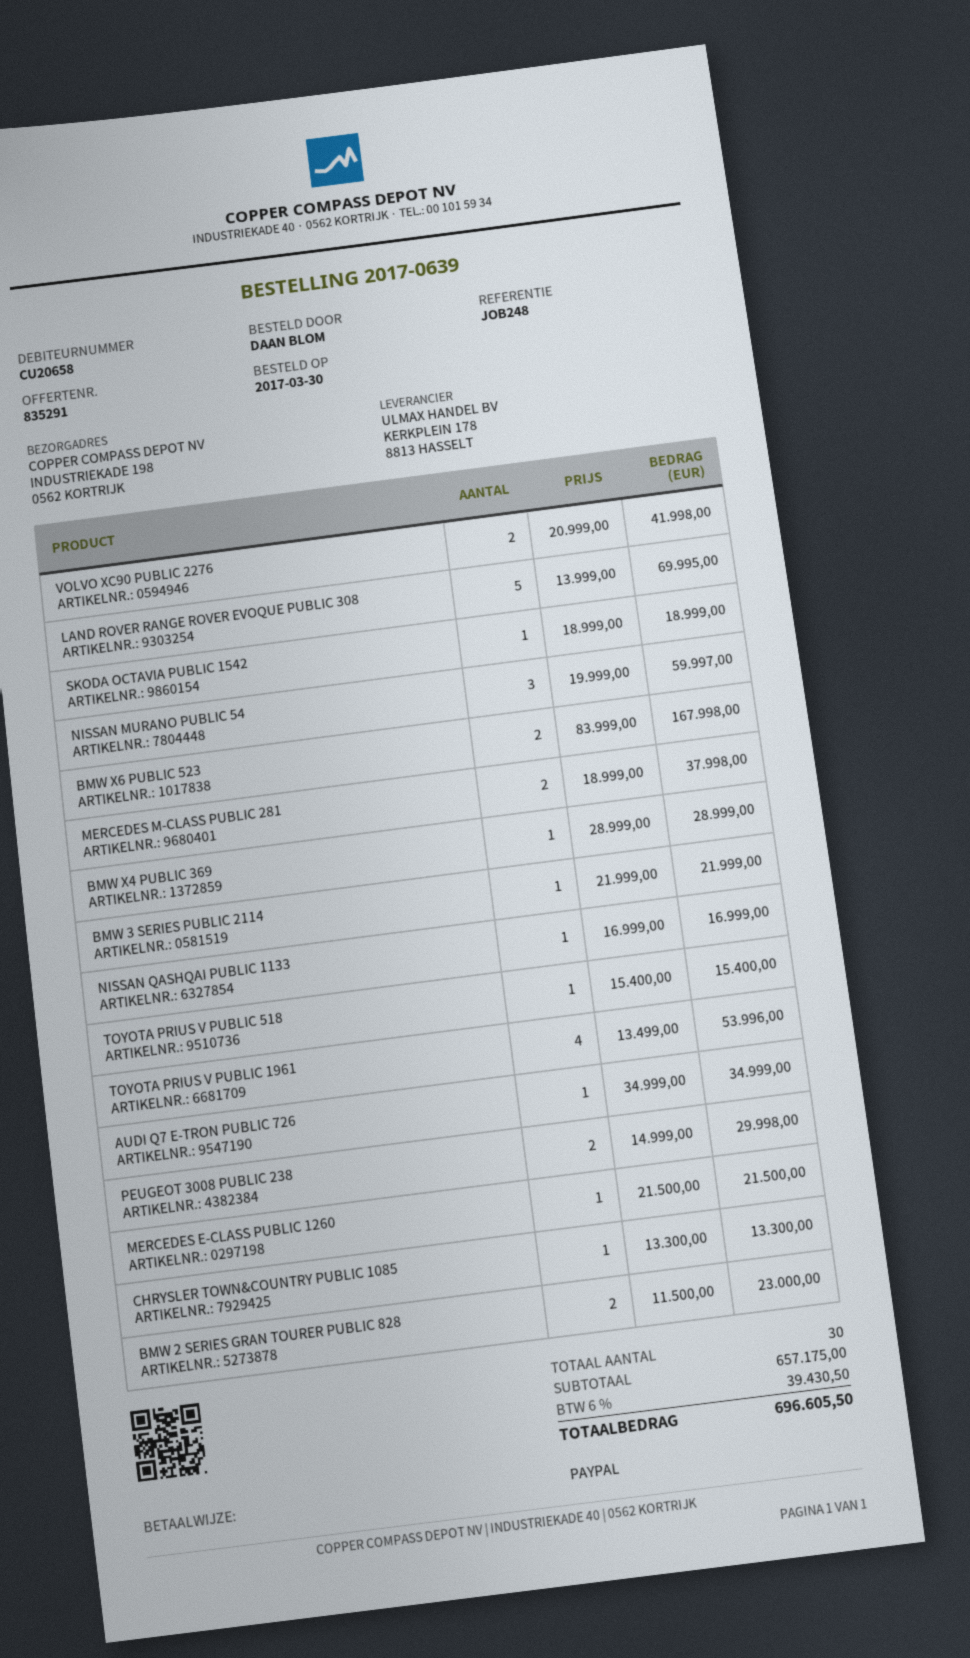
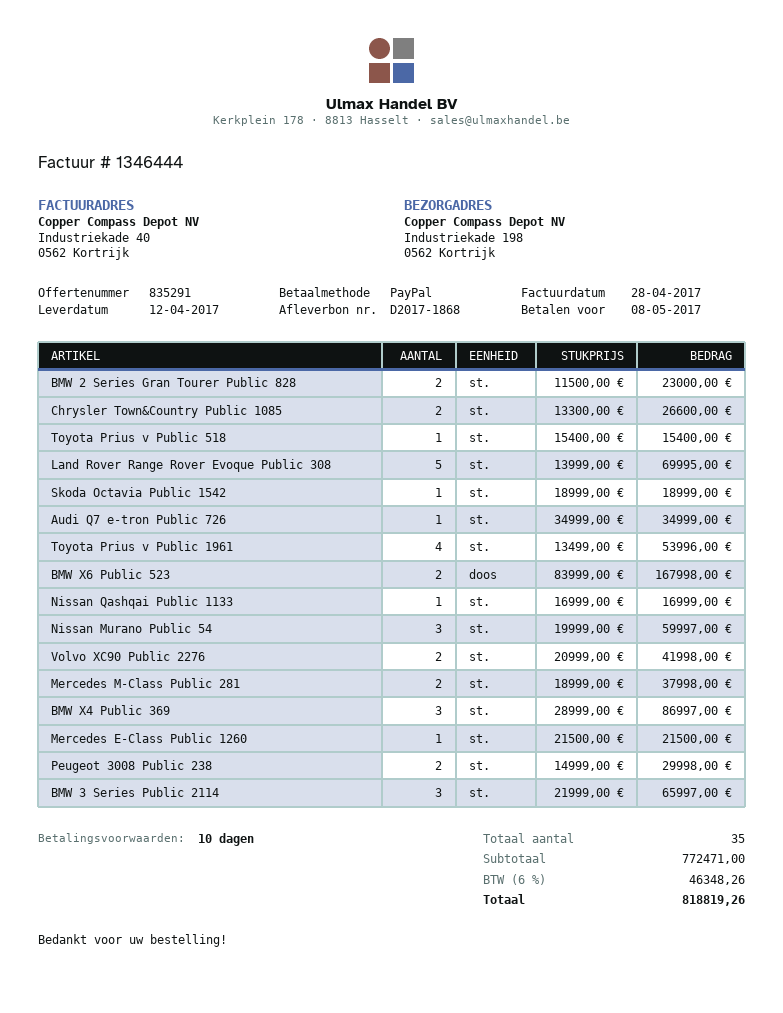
BMW X4 PUBLIC 369: 1 x 28999.00 = 28999.00 -> 3 x 28999.00 = 86997.00
BMW 3 SERIES PUBLIC 2114: 1 x 21999.00 = 21999.00 -> 3 x 21999.00 = 65997.00
CHRYSLER TOWN&COUNTRY PUBLIC 1085: 1 x 13300.00 = 13300.00 -> 2 x 13300.00 = 26600.00
total quantity: 30 -> 35
subtotal: 657175.00 -> 772471.00
tax: 6% = 39430.50 -> 6% = 46348.26
total: 696605.50 -> 818819.26

